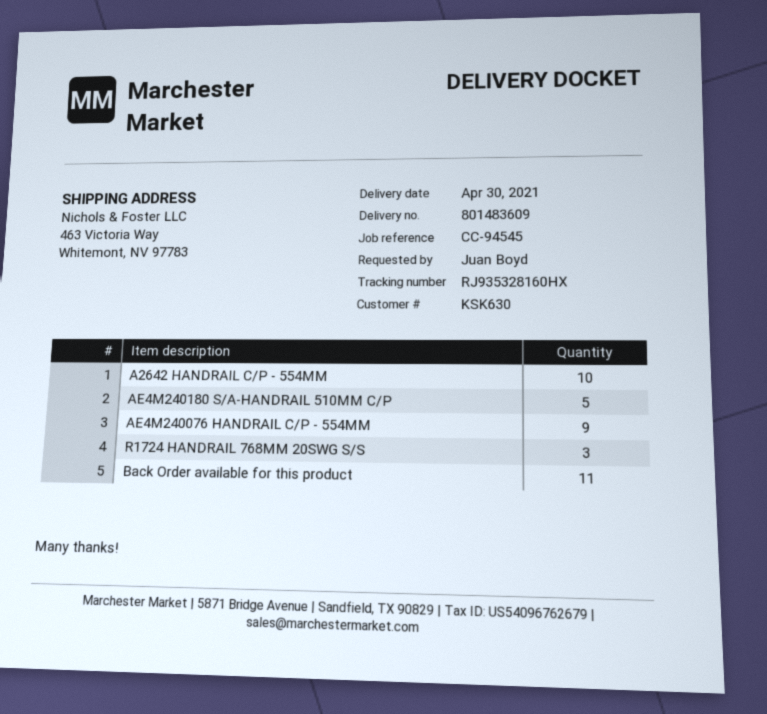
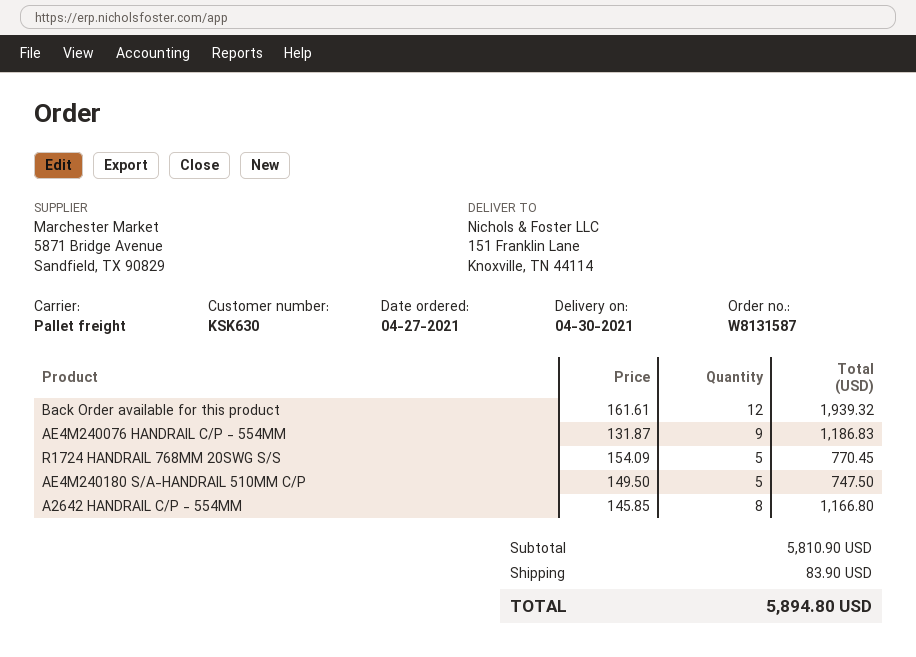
ship to: 463 Victoria Way, Whitemont, NV 97783 -> 151 Franklin Lane, Knoxville, TN 44114
A2642 HANDRAIL C/P - 554MM: 10 -> 8
R1724 HANDRAIL 768MM 20SWG S/S: 3 -> 5
Back Order available for this product: 11 -> 12

